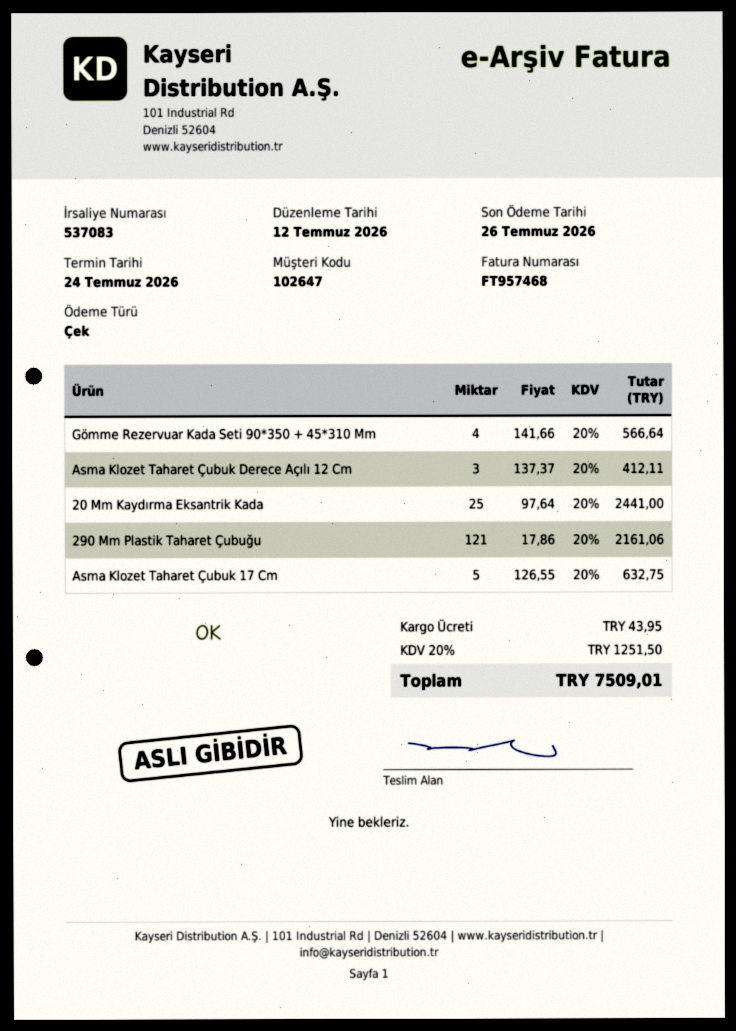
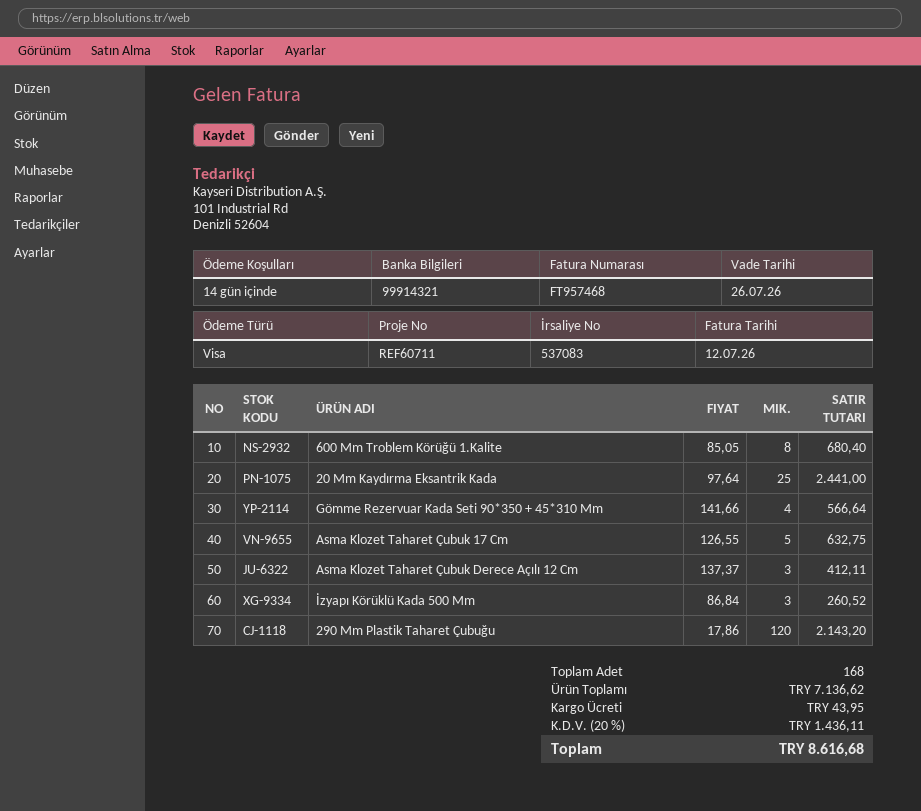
payment method: cheque -> Visa
290 Mm Plastik Taharet Çubuğu: 121 x 17.86 = 2161.06 -> 120 x 17.86 = 2143.20
600 Mm Troblem Körüğü 1.Kalite: none -> 8 x 85.05 = 680.40
İzyapı Körüklü Kada 500 Mm: none -> 3 x 86.84 = 260.52
tax: 20% = 1251.50 -> 20% = 1436.11
total: 7509.01 -> 8616.68

